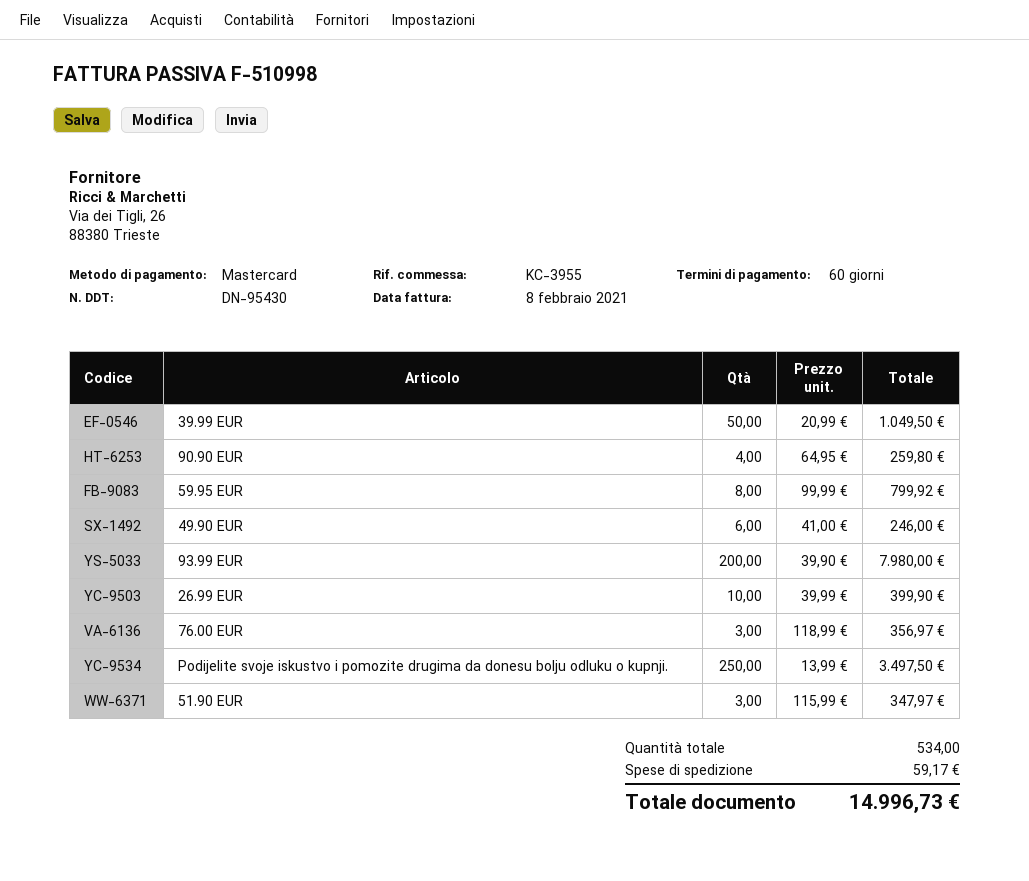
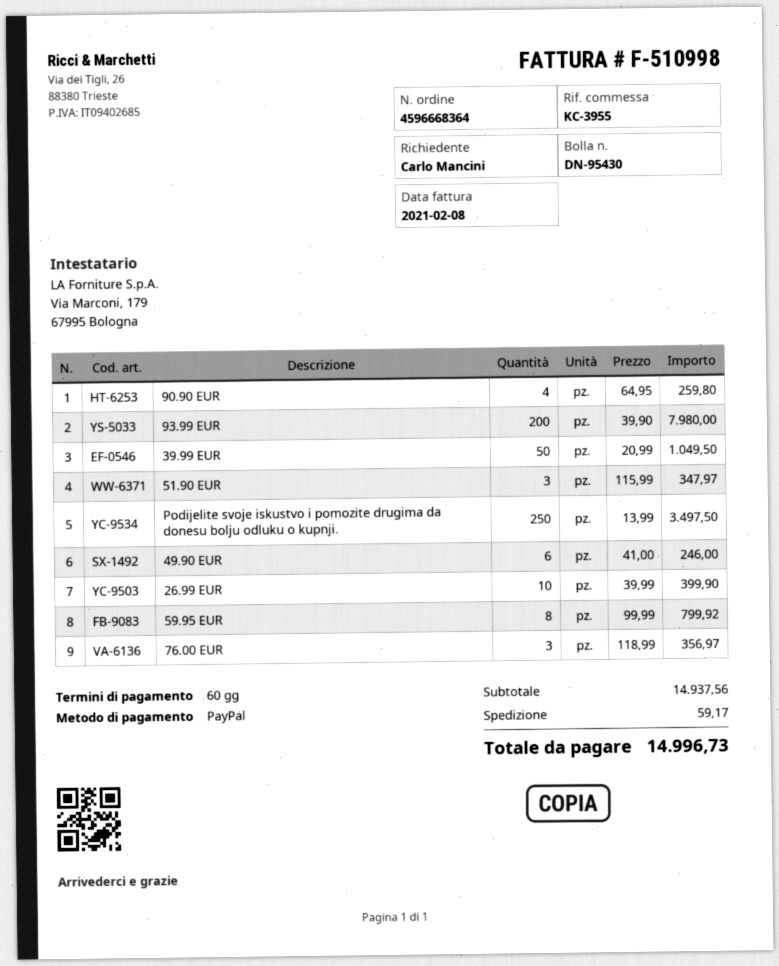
payment method: Mastercard -> PayPal

